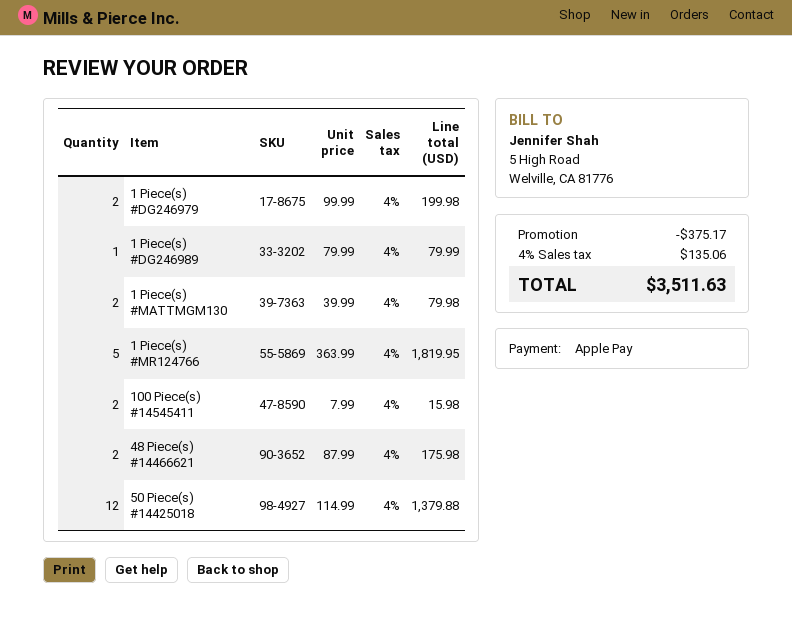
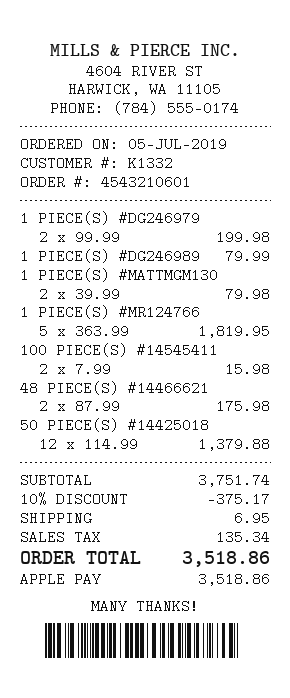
shipping: none -> 6.95
tax: 135.06 -> 135.34
total: 3511.63 -> 3518.86

